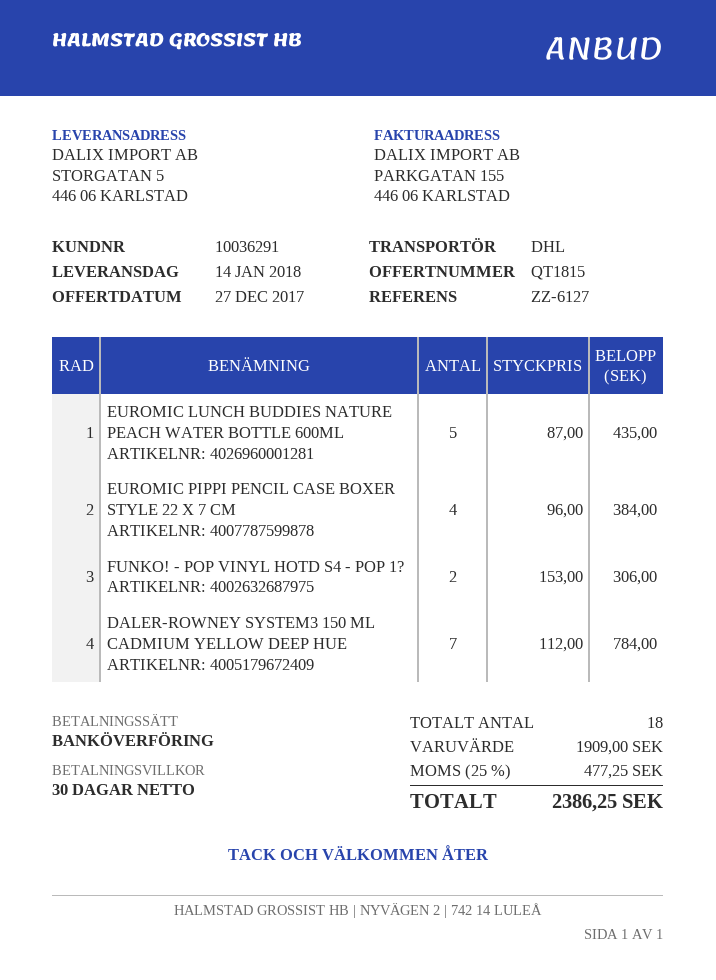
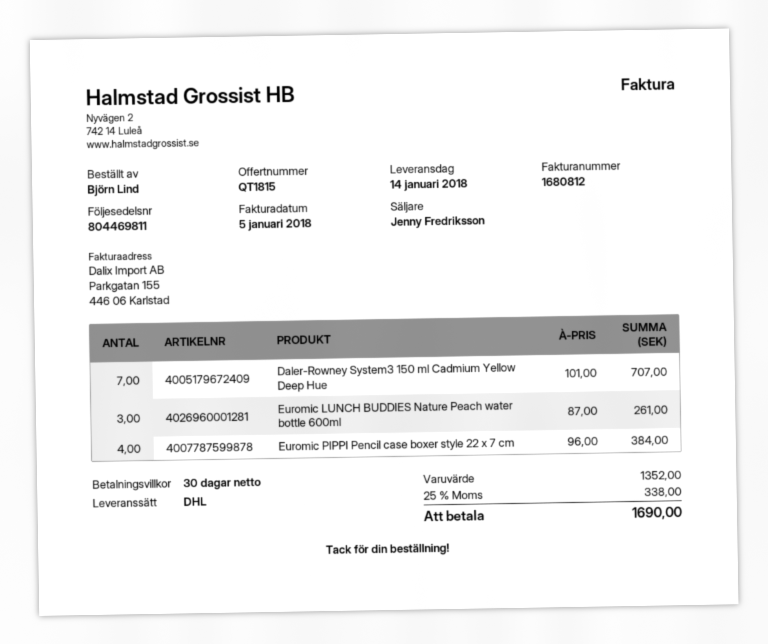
EUROMIC LUNCH BUDDIES NATURE PEACH WATER BOTTLE 600ML: 5 x 87.00 = 435.00 -> 3 x 87.00 = 261.00
FUNKO! - POP VINYL HOTD S4 - POP 1?: 2 x 153.00 = 306.00 -> none
DALER-ROWNEY SYSTEM3 150 ML CADMIUM YELLOW DEEP HUE: 7 x 112.00 = 784.00 -> 7 x 101.00 = 707.00
subtotal: 1909.00 -> 1352.00
tax: 25% = 477.25 -> 25% = 338.00
total: 2386.25 -> 1690.00

